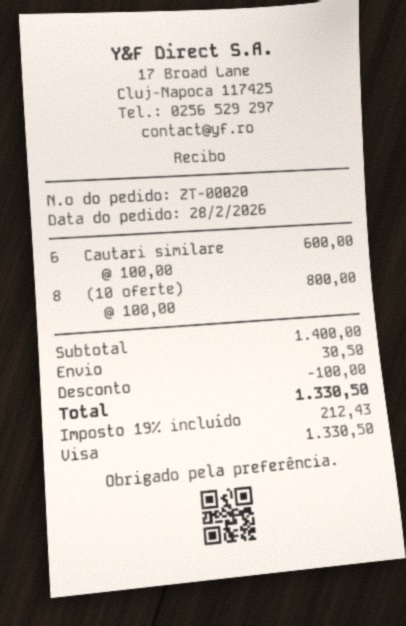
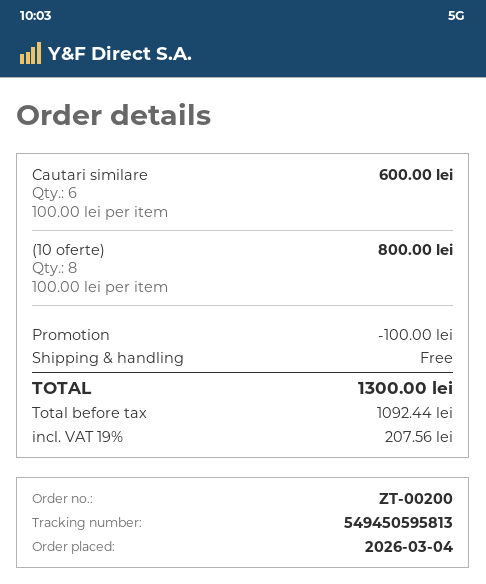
order number: ZT-00020 -> ZT-00200
order date: 2026-02-28 -> 2026-03-04
shipping: 30.50 -> 0.00
tax: 19% = 212.43 -> 19% = 207.56
total: 1330.50 -> 1300.00

